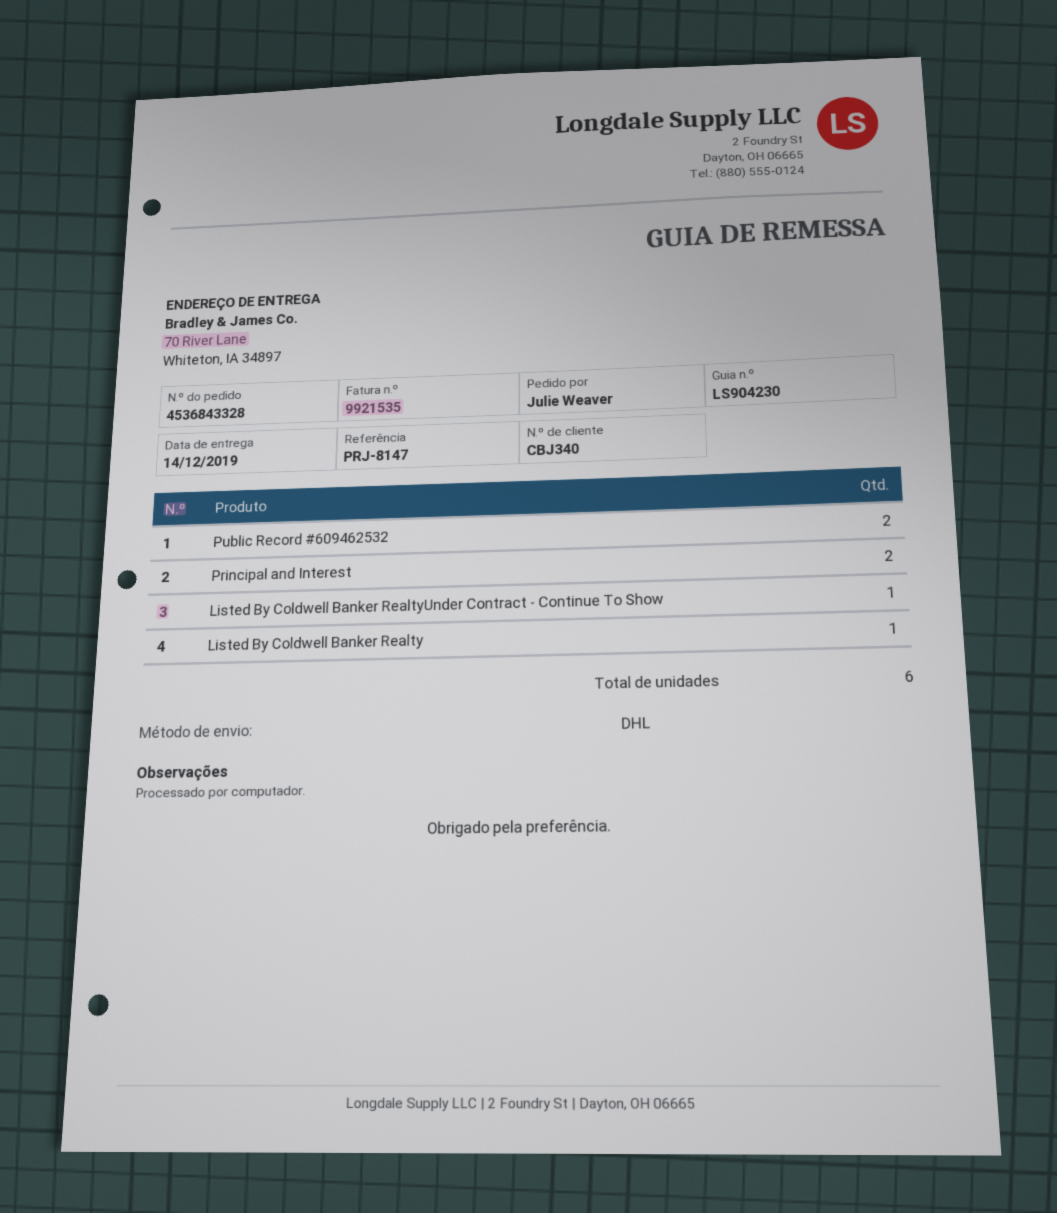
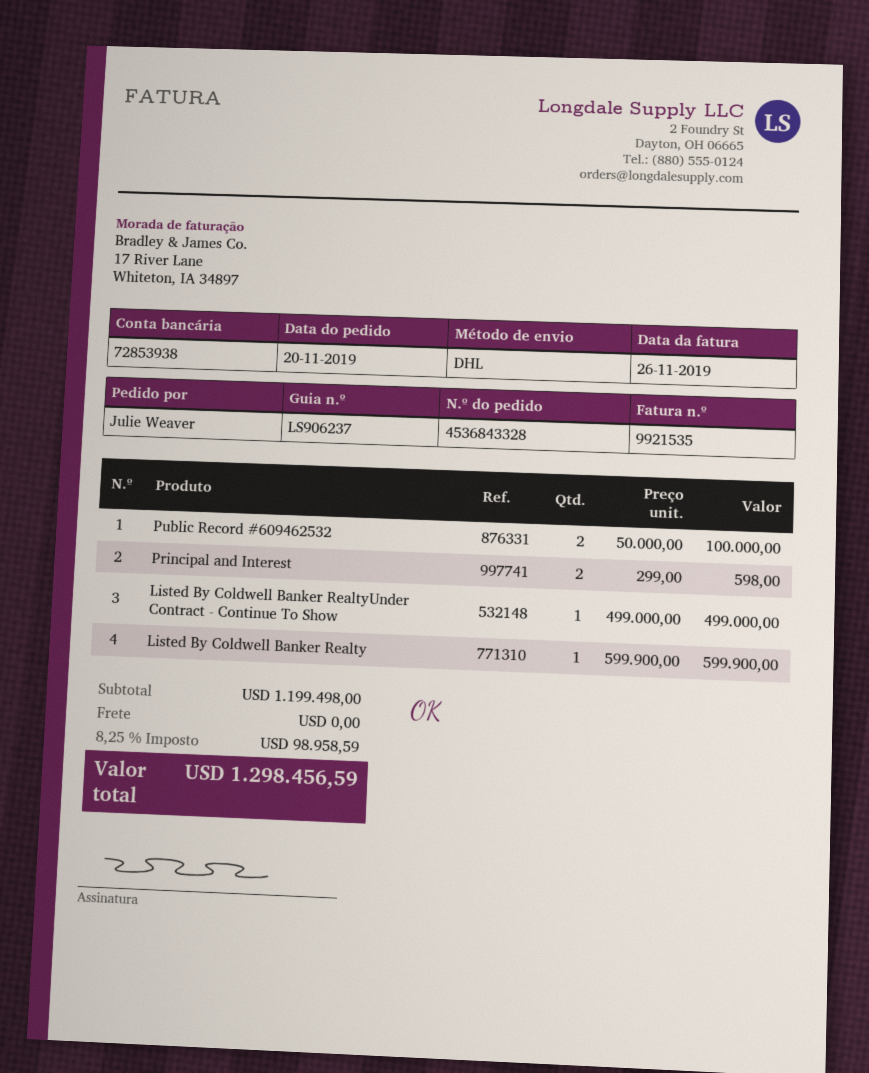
delivery note number: LS904230 -> LS906237

